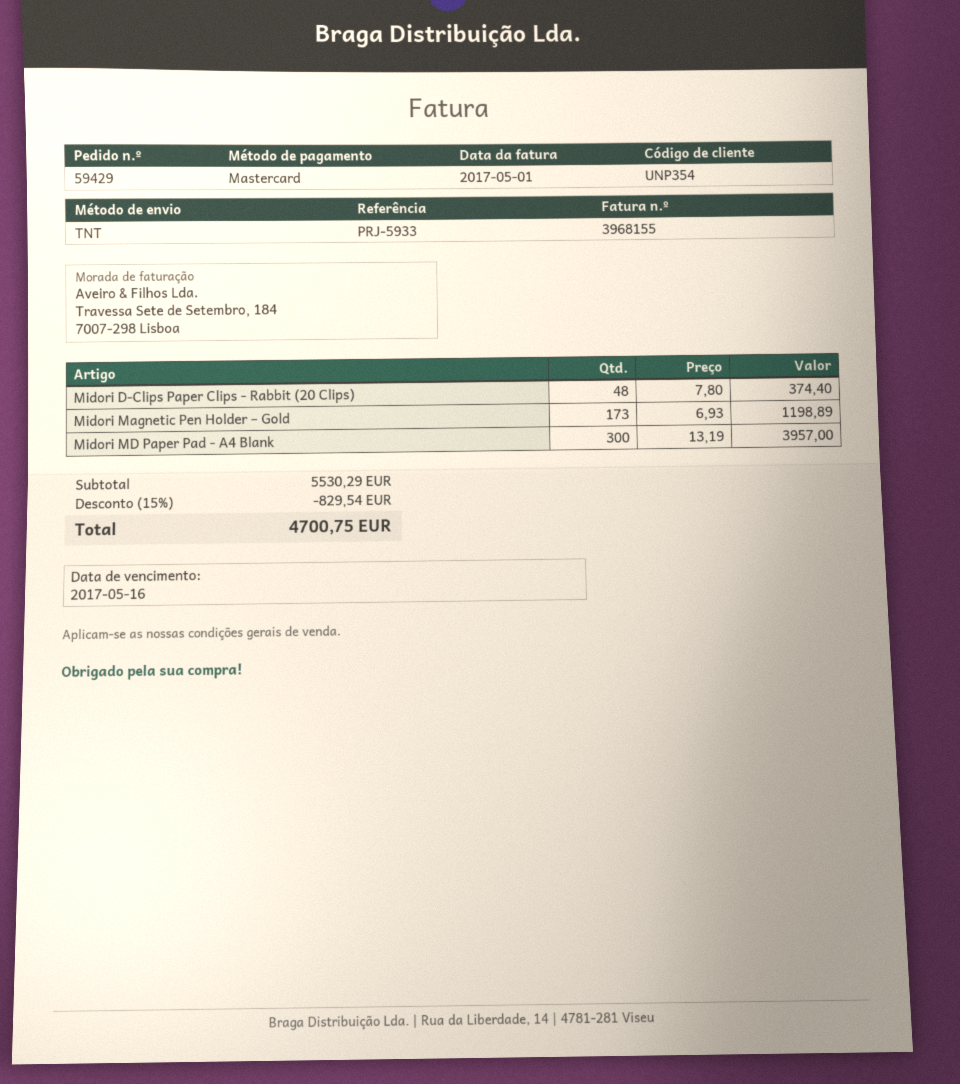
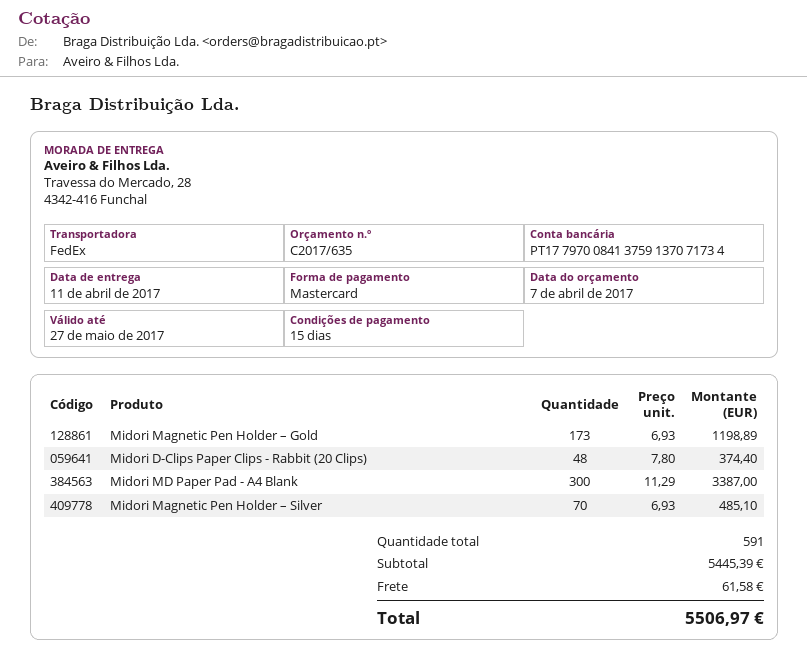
shipping method: TNT -> FedEx
Midori MD Paper Pad - A4 Blank: 300 x 13.19 = 3957.00 -> 300 x 11.29 = 3387.00
Midori Magnetic Pen Holder – Silver: none -> 70 x 6.93 = 485.10
subtotal: 5530.29 -> 5445.39
discount: 15% = 829.54 -> none
shipping: none -> 61.58
total: 4700.75 -> 5506.97

